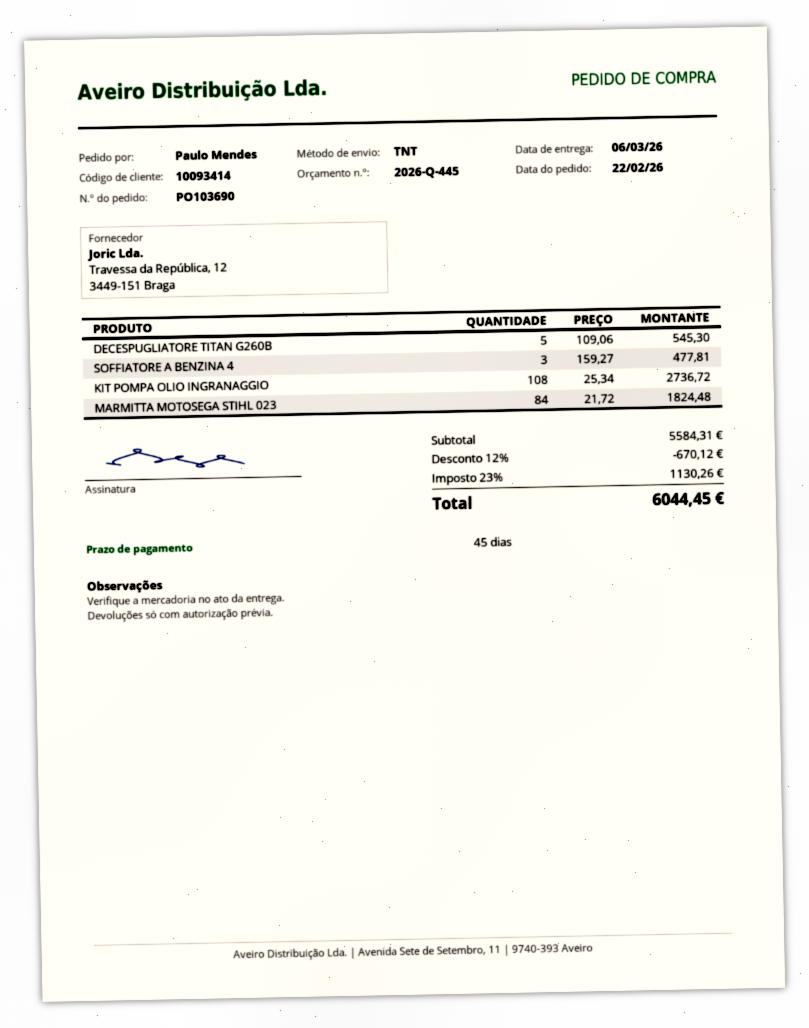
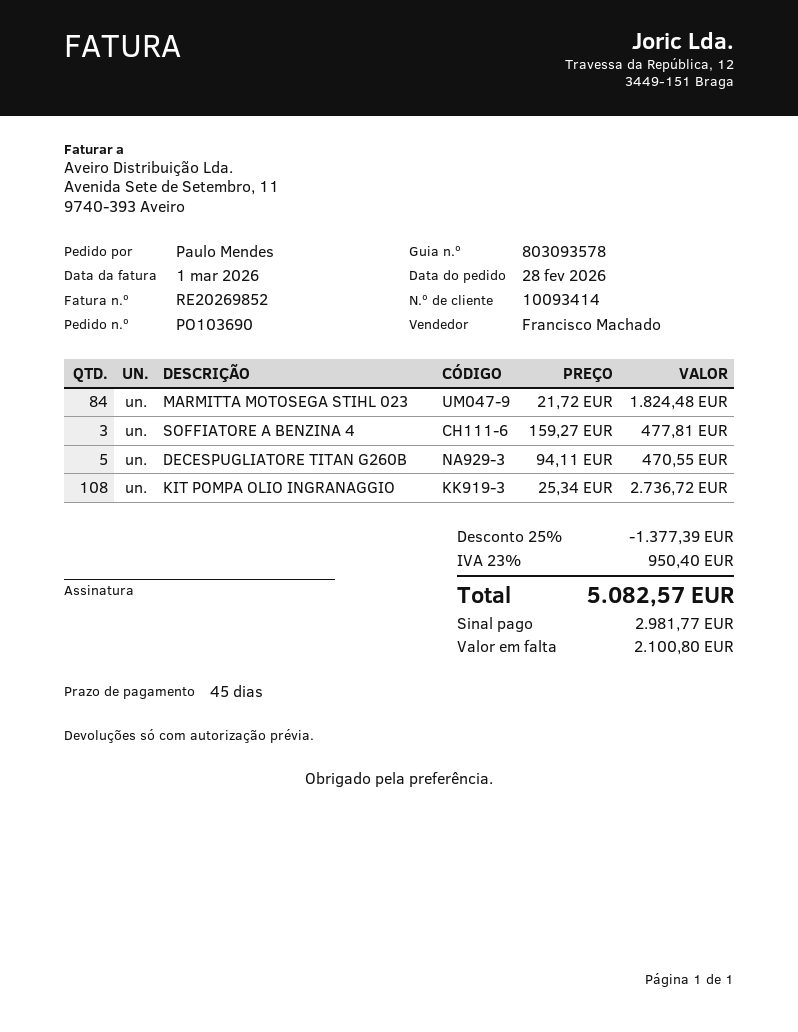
order date: 2026-02-22 -> 2026-02-28
DECESPUGLIATORE TITAN G260B: 5 x 109.06 = 545.30 -> 5 x 94.11 = 470.55
discount: 12% = 670.12 -> 25% = 1377.39
tax: 23% = 1130.26 -> 23% = 950.40
total: 6044.45 -> 5082.57

